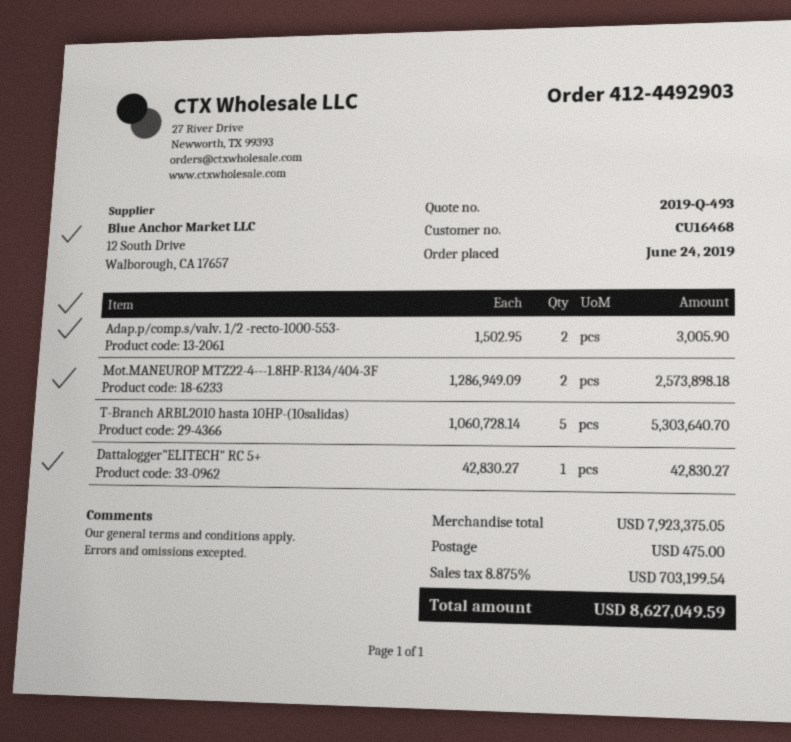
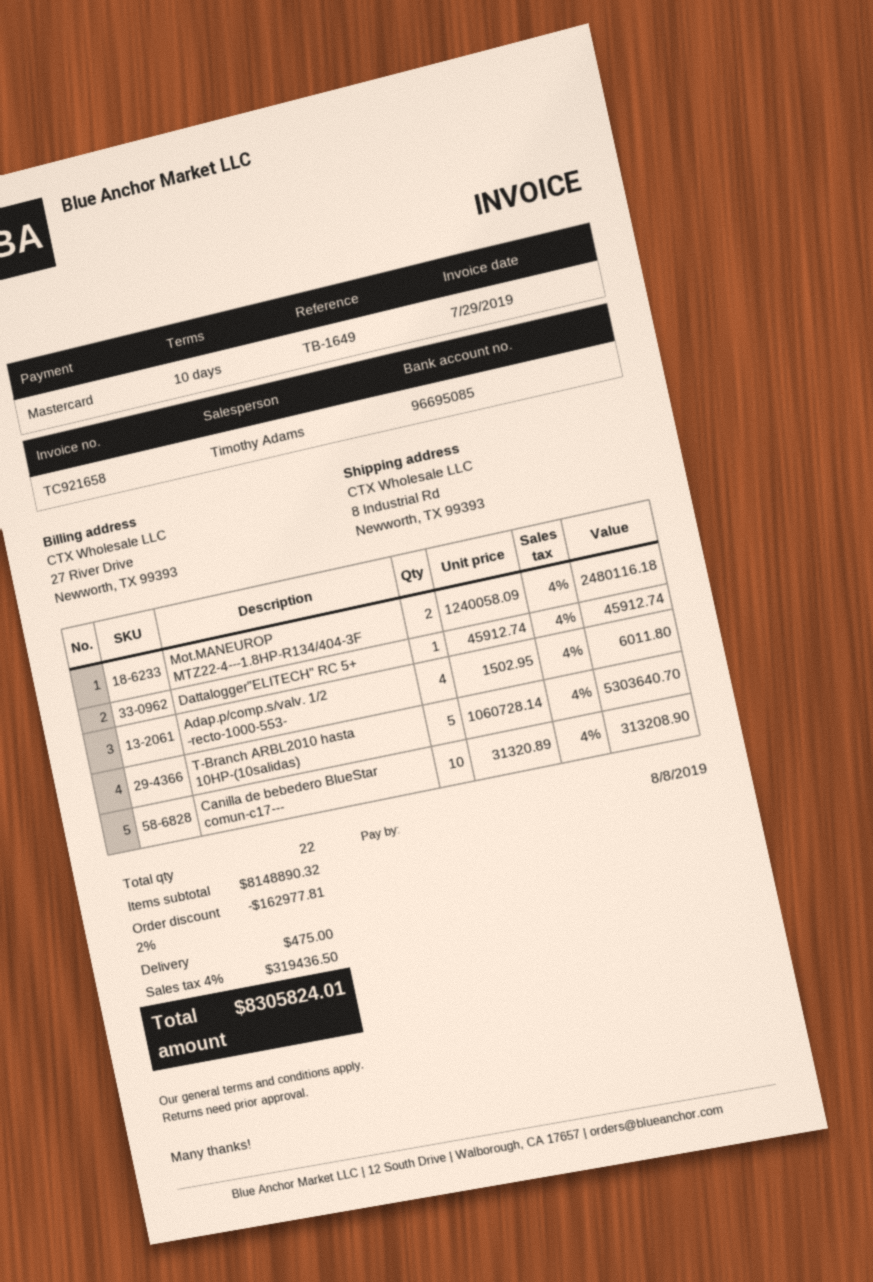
Adap.p/comp.s/valv. 1/2 -recto-1000-553-: 2 x 1502.95 = 3005.90 -> 4 x 1502.95 = 6011.80
Mot.MANEUROP MTZ22-4---1.8HP-R134/404-3F: 2 x 1286949.09 = 2573898.18 -> 2 x 1240058.09 = 2480116.18
Dattalogger"ELITECH" RC 5+: 1 x 42830.27 = 42830.27 -> 1 x 45912.74 = 45912.74
Canilla de bebedero BlueStar comun-c17---: none -> 10 x 31320.89 = 313208.90
subtotal: 7923375.05 -> 8148890.32
discount: none -> 2% = 162977.81
tax: 8.875% = 703199.54 -> 4% = 319436.50
total: 8627049.59 -> 8305824.01

